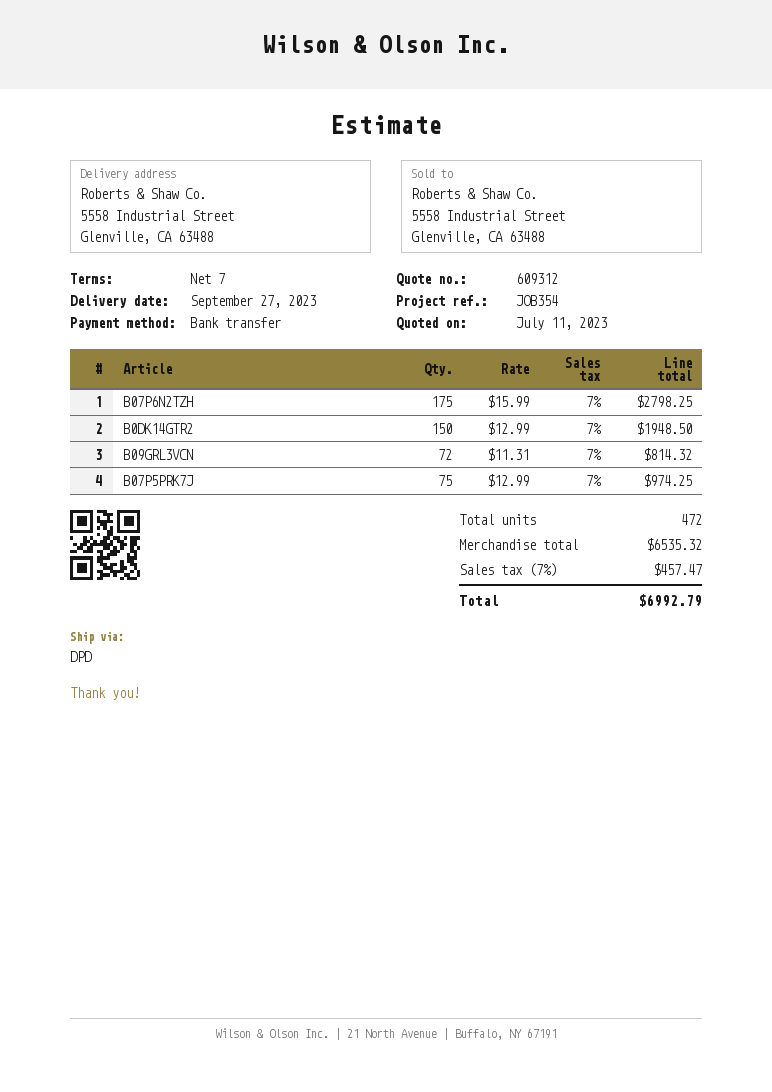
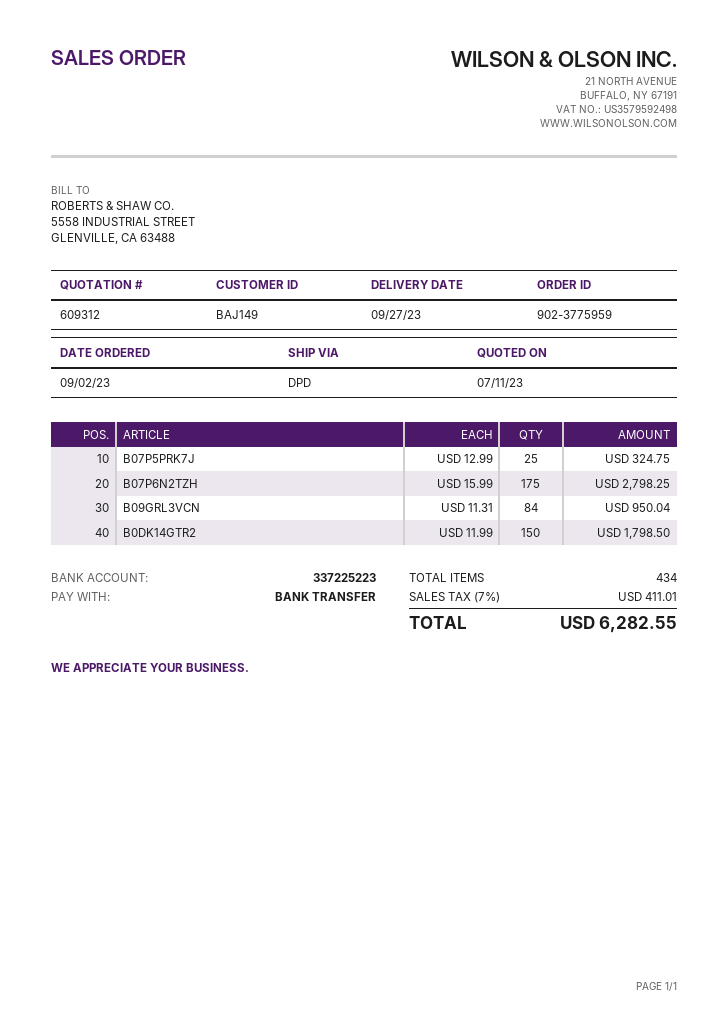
B0DK14GTR2: 150 x 12.99 = 1948.50 -> 150 x 11.99 = 1798.50
B09GRL3VCN: 72 x 11.31 = 814.32 -> 84 x 11.31 = 950.04
B07P5PRK7J: 75 x 12.99 = 974.25 -> 25 x 12.99 = 324.75
total quantity: 472 -> 434
tax: 7% = 457.47 -> 7% = 411.01
total: 6992.79 -> 6282.55

